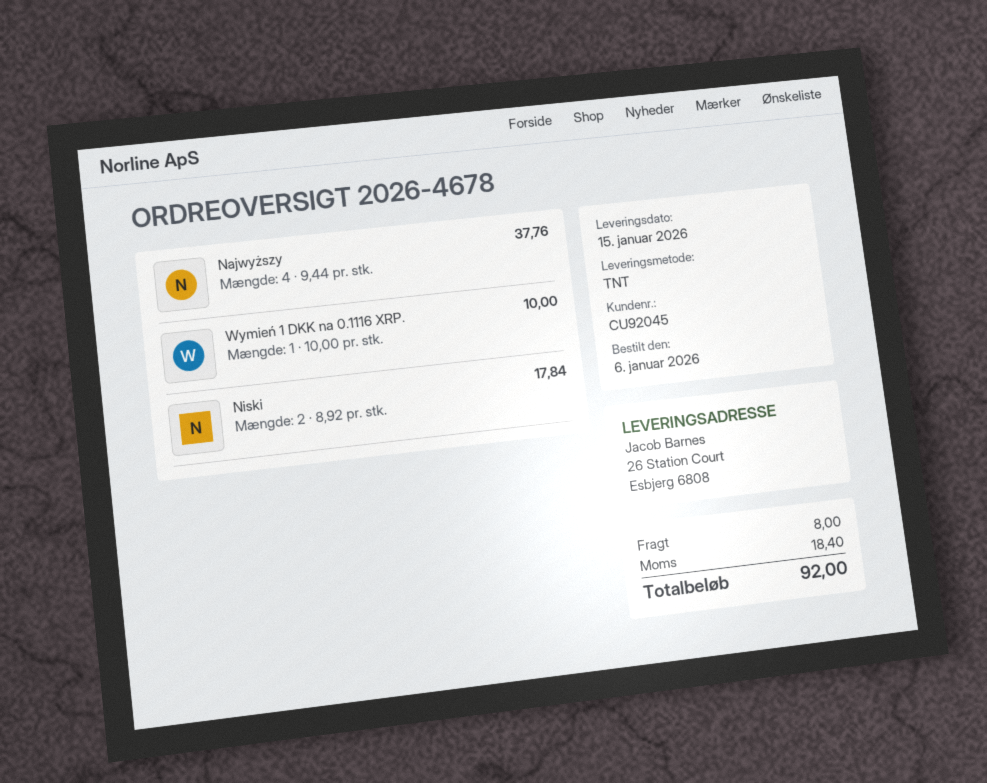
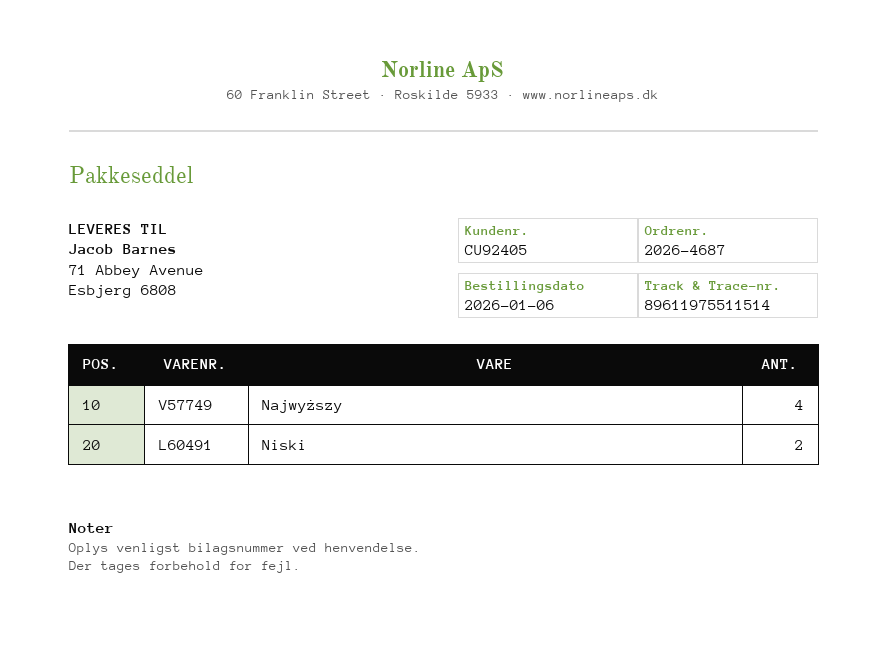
order number: 2026-4678 -> 2026-4687
customer number: CU92045 -> CU92405
ship to: 26 Station Court, Esbjerg 6808 -> 71 Abbey Avenue, Esbjerg 6808
Wymień 1 DKK na 0.1116 XRP.: 1 -> none

